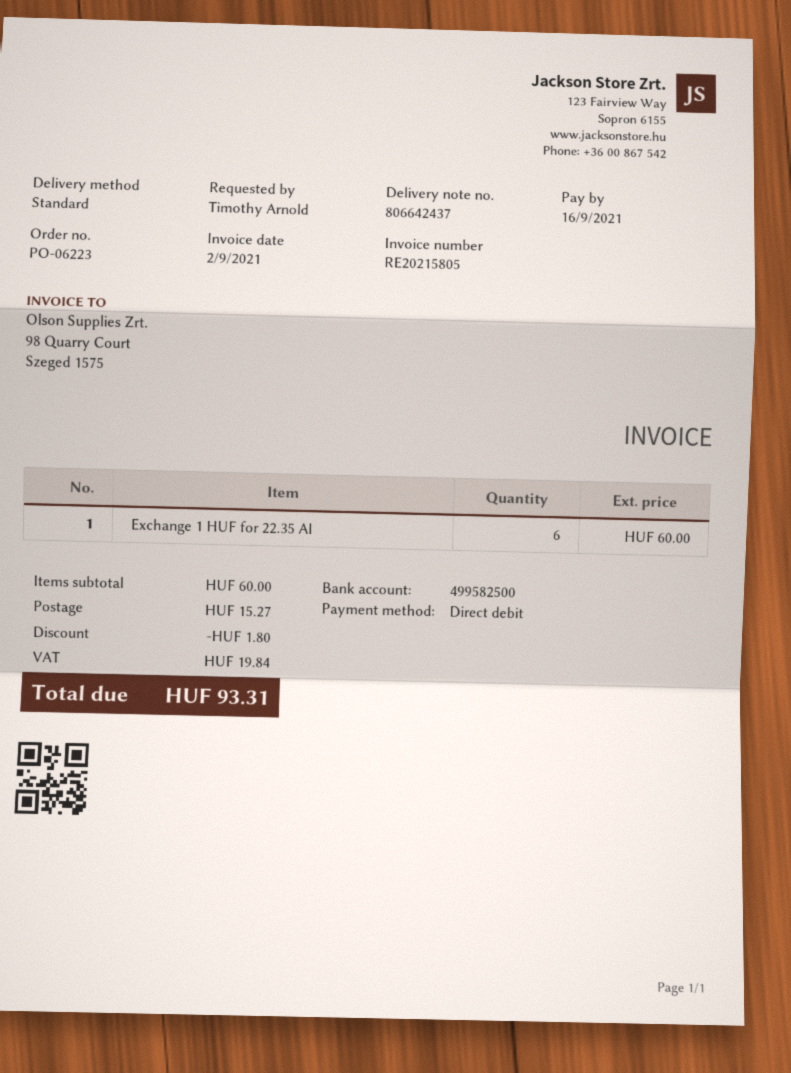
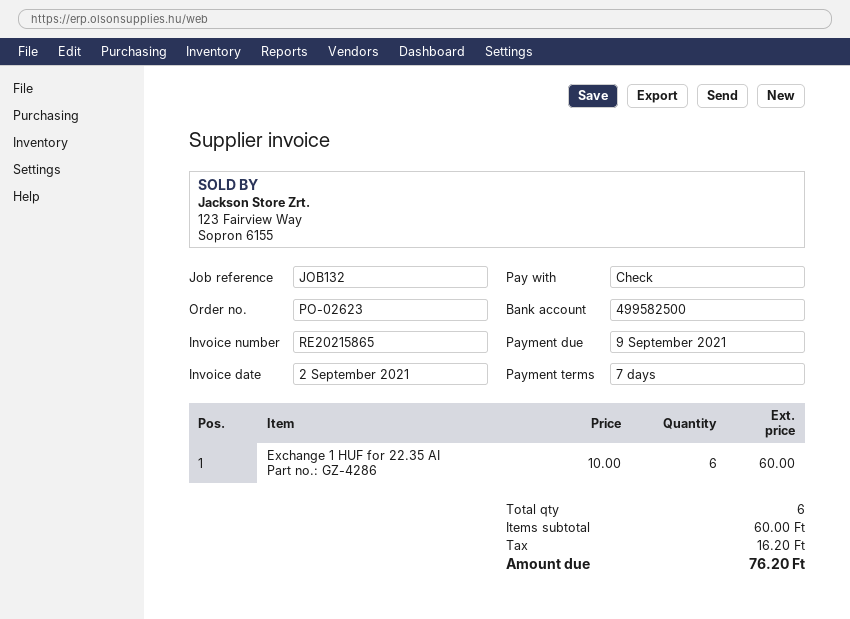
order number: PO-06223 -> PO-02623
invoice number: RE20215805 -> RE20215865
due date: 2021-09-16 -> 2021-09-09
payment method: direct debit -> cheque
discount: 1.80 -> none
shipping: 15.27 -> none
tax: 19.84 -> 16.20
total: 93.31 -> 76.20

